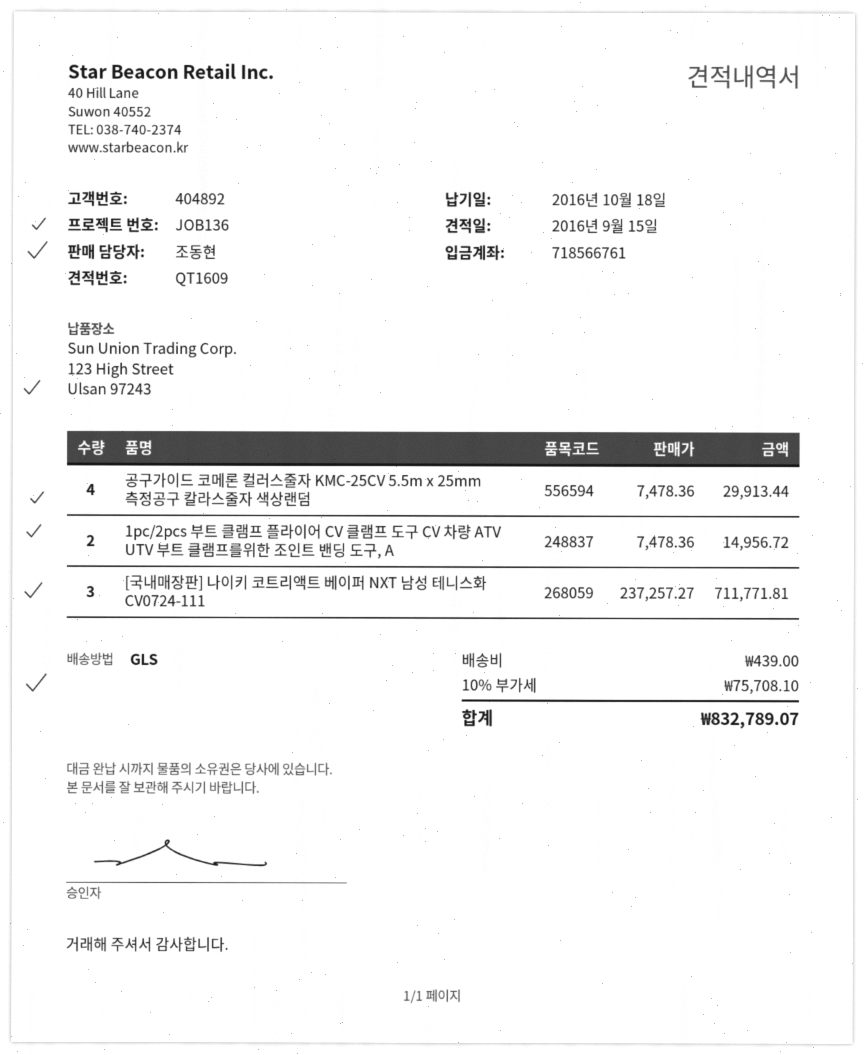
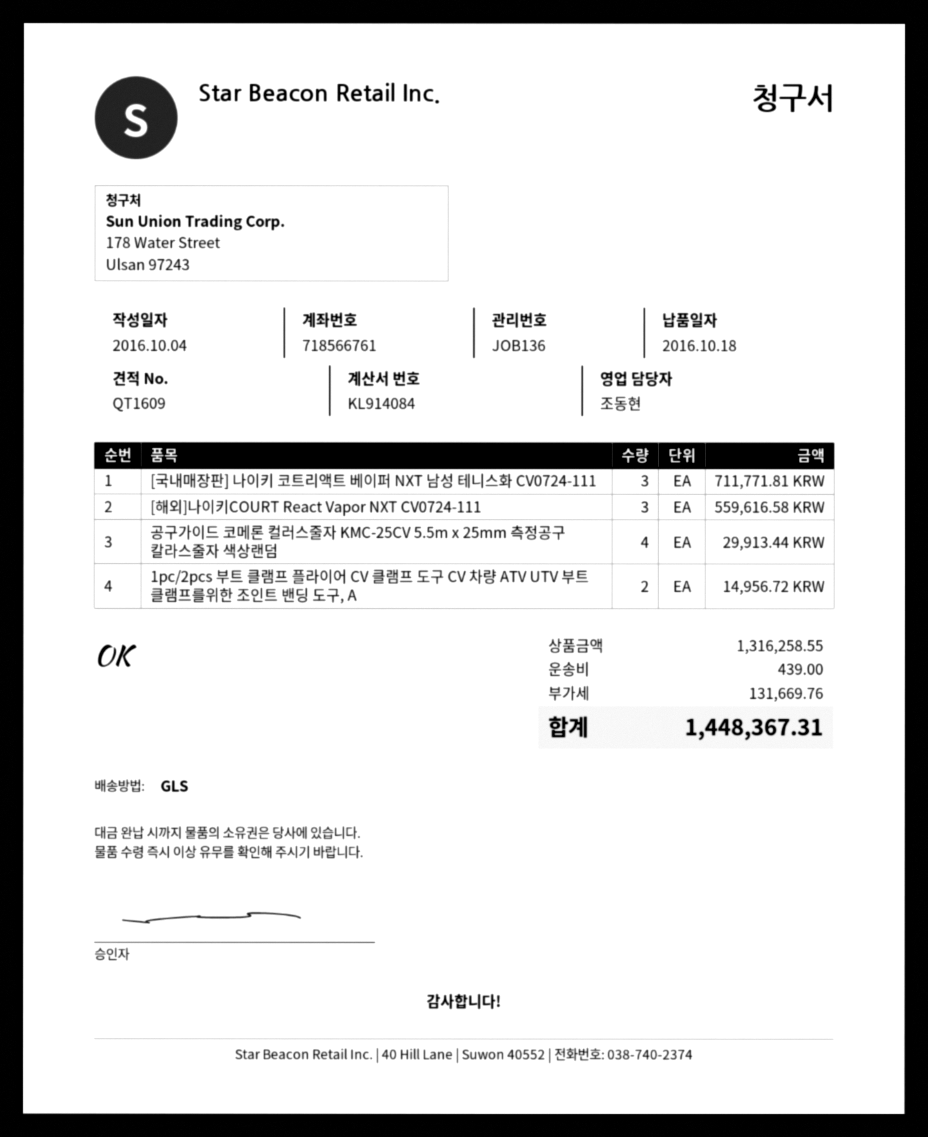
[해외]나이키COURT React Vapor NXT CV0724-111: none -> 3 for 559616.58
tax: 75708.10 -> 131669.76
total: 832789.07 -> 1448367.31

